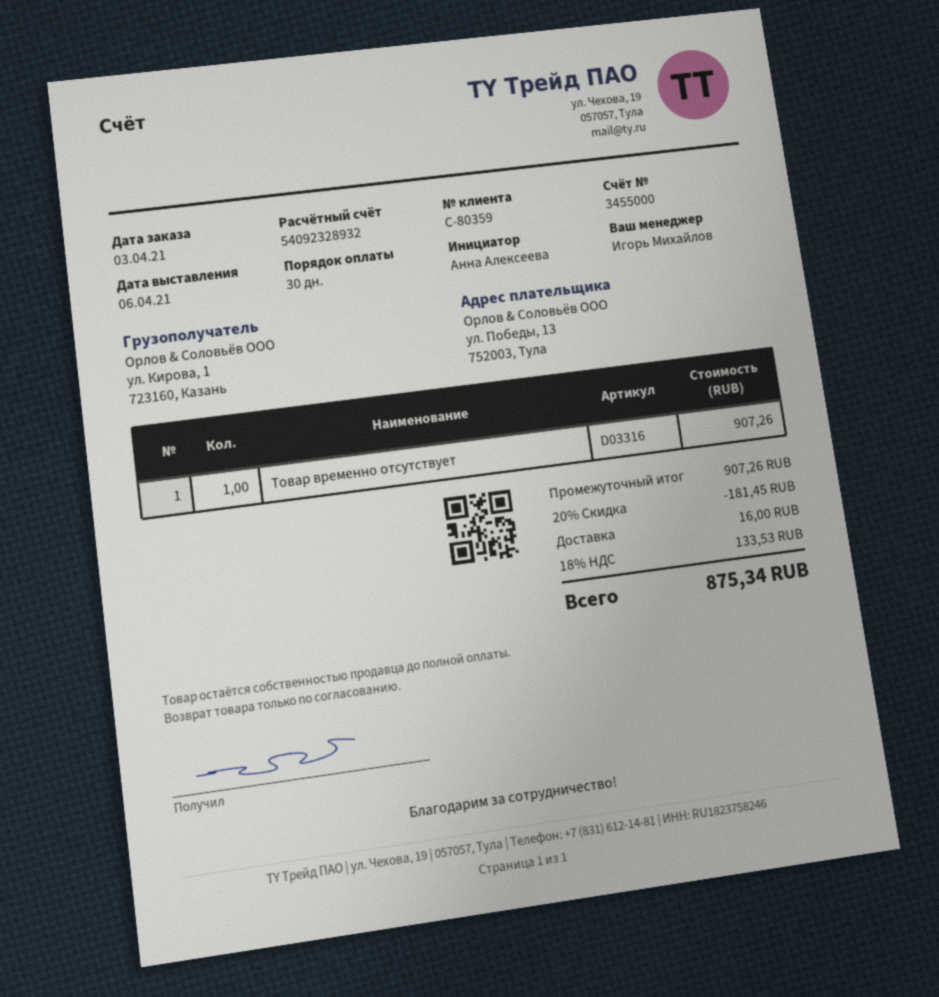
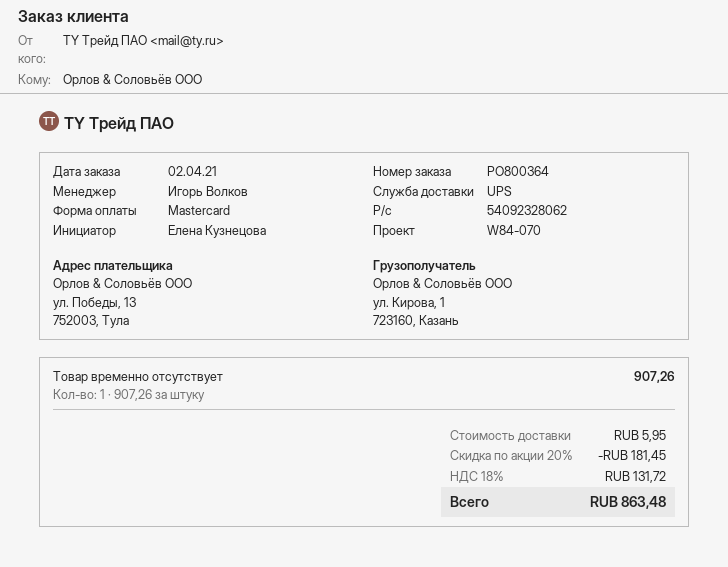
order date: 2021-04-03 -> 2021-04-02
ordered by: Анна Алексеева -> Елена Кузнецова
sales rep: Игорь Михайлов -> Игорь Волков
bank account: 54092328932 -> 54092328062
shipping: 16.00 -> 5.95
tax: 18% = 133.53 -> 18% = 131.72
total: 875.34 -> 863.48

